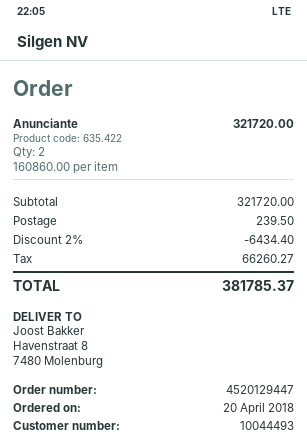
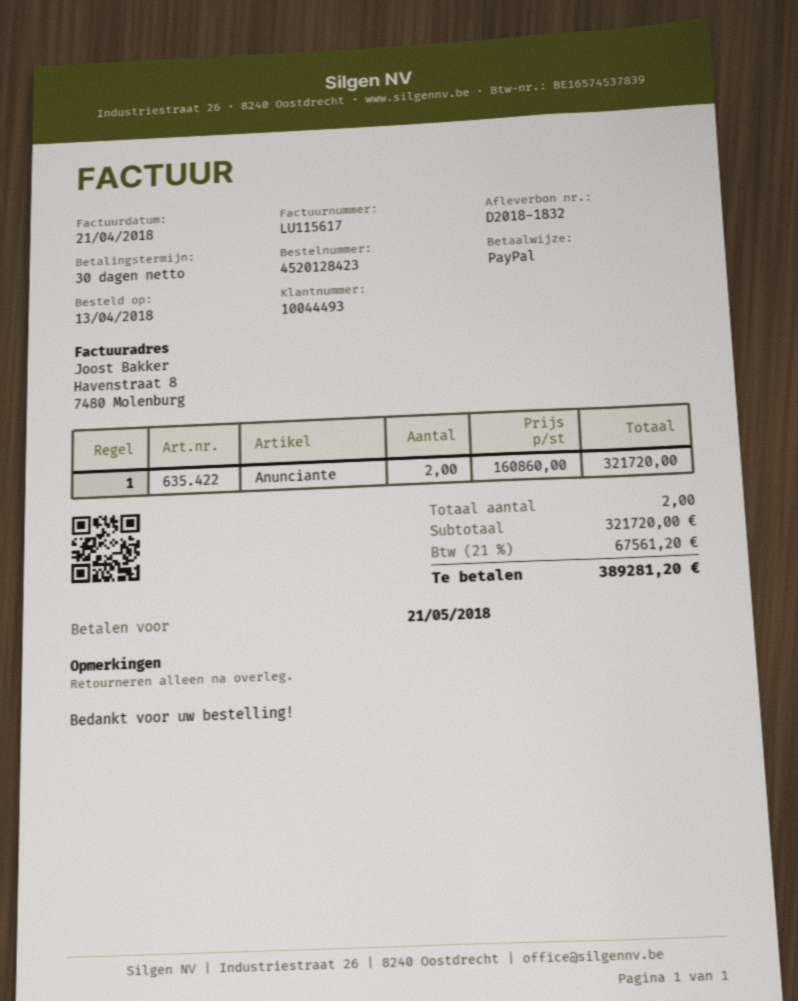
order number: 4520129447 -> 4520128423
order date: 2018-04-20 -> 2018-04-13
discount: 2% = 6434.40 -> none
shipping: 239.50 -> none
tax: 66260.27 -> 67561.20
total: 381785.37 -> 389281.20

